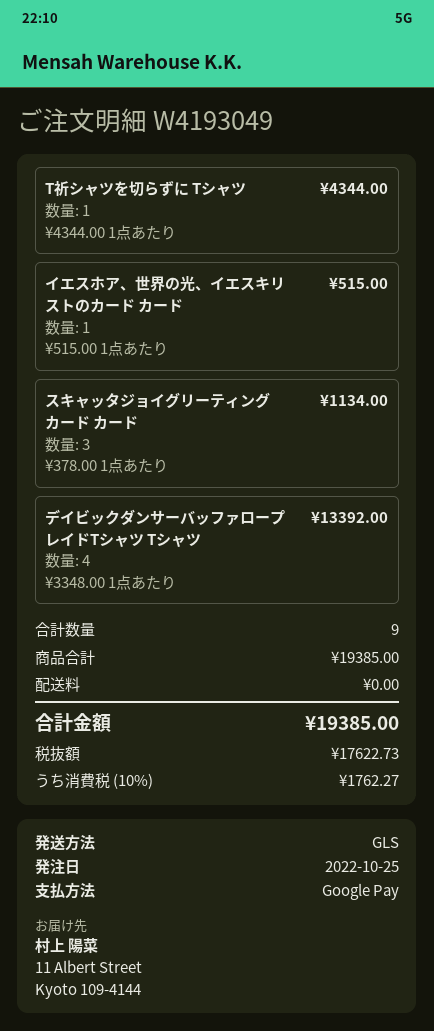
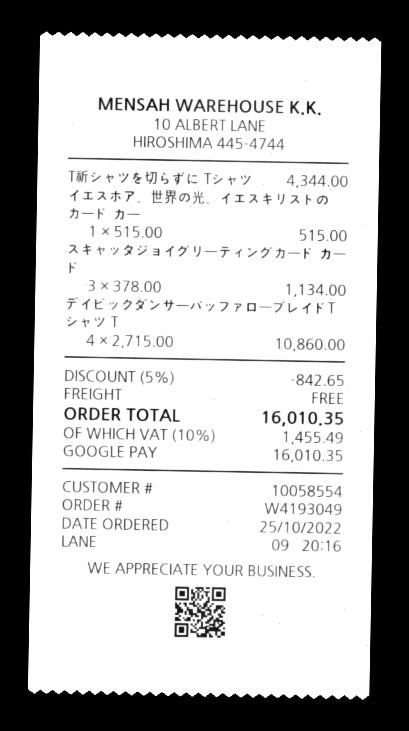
デイビックダンサーバッファロープレイドTシャツ Tシャツ: 4 x 3348.00 = 13392.00 -> 4 x 2715.00 = 10860.00
discount: none -> 5% = 842.65
tax: 10% = 1762.27 -> 10% = 1455.49
total: 19385.00 -> 16010.35

